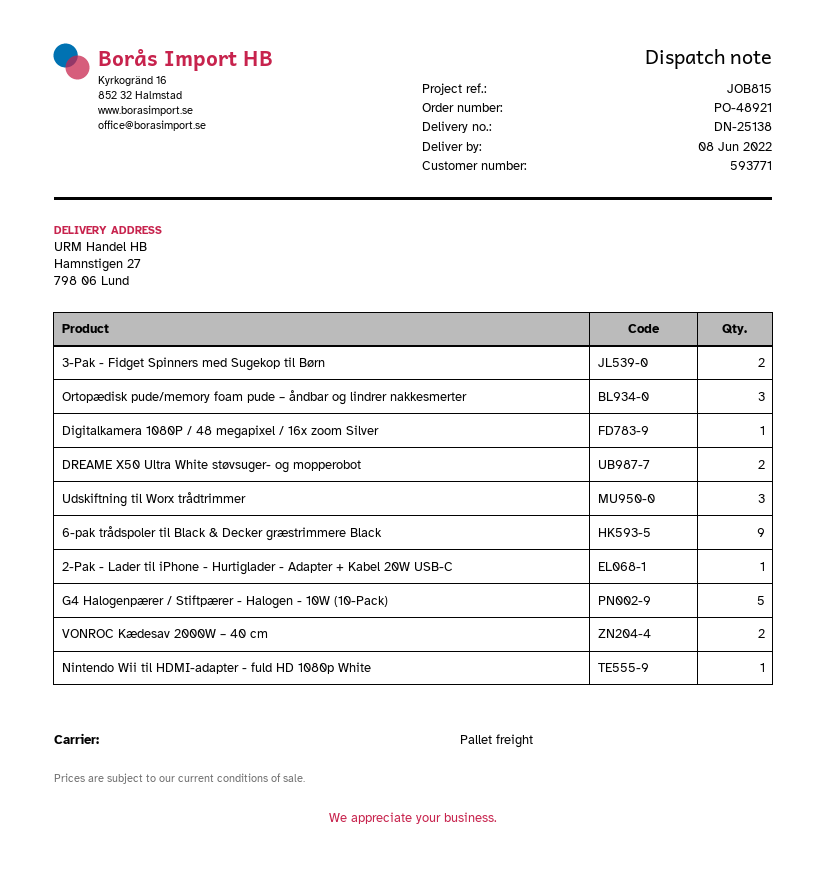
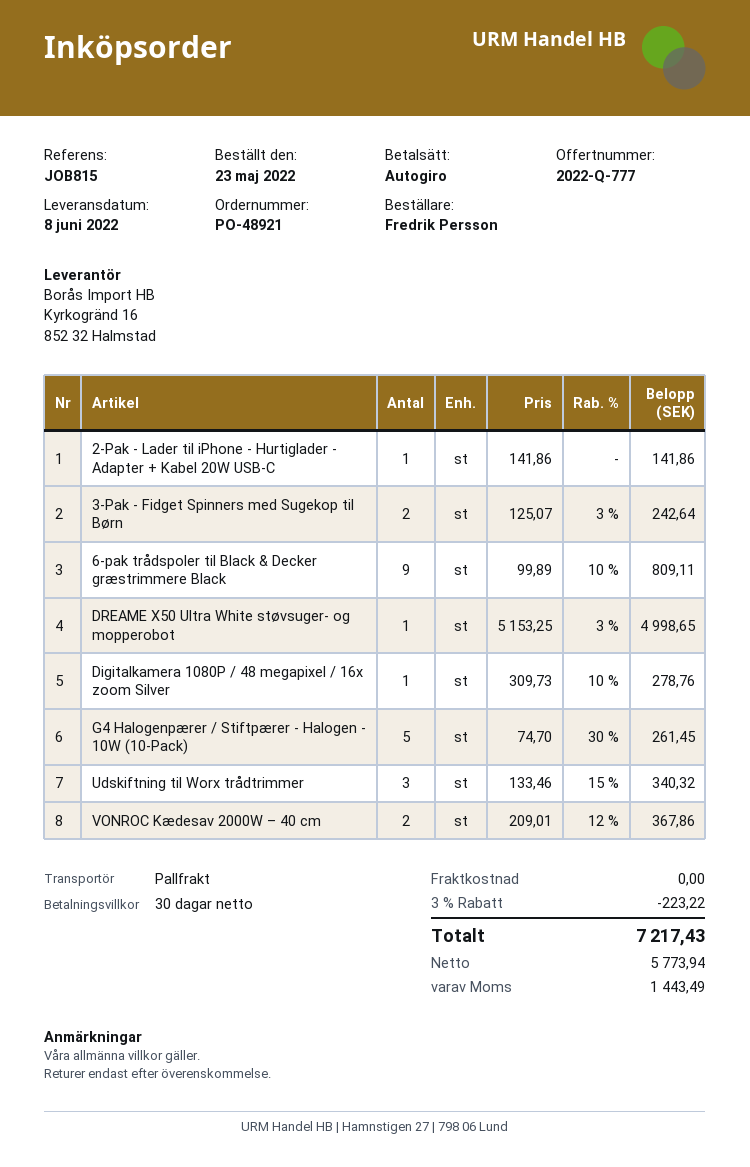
Ortopædisk pude/memory foam pude – åndbar og lindrer nakkesmerter: 3 -> none
DREAME X50 Ultra White støvsuger- og mopperobot: 2 -> 1
Nintendo Wii til HDMI-adapter - fuld HD 1080p White: 1 -> none

